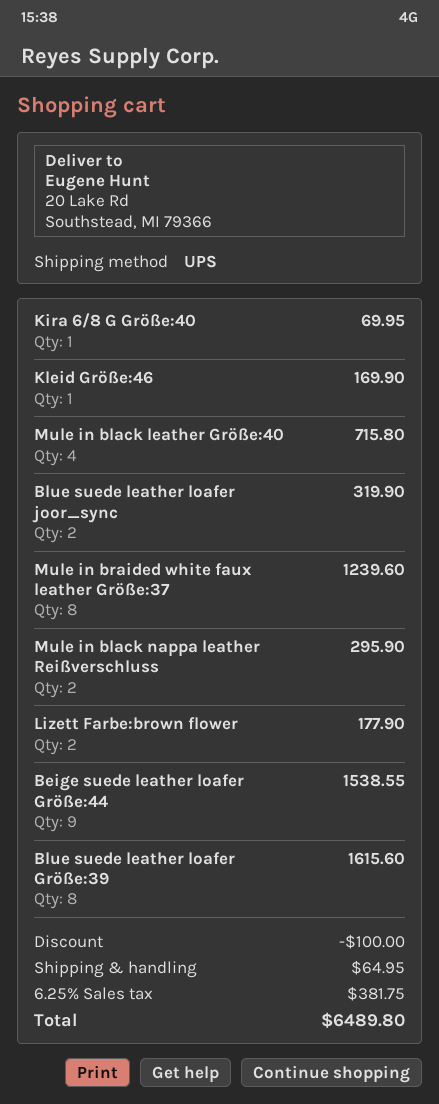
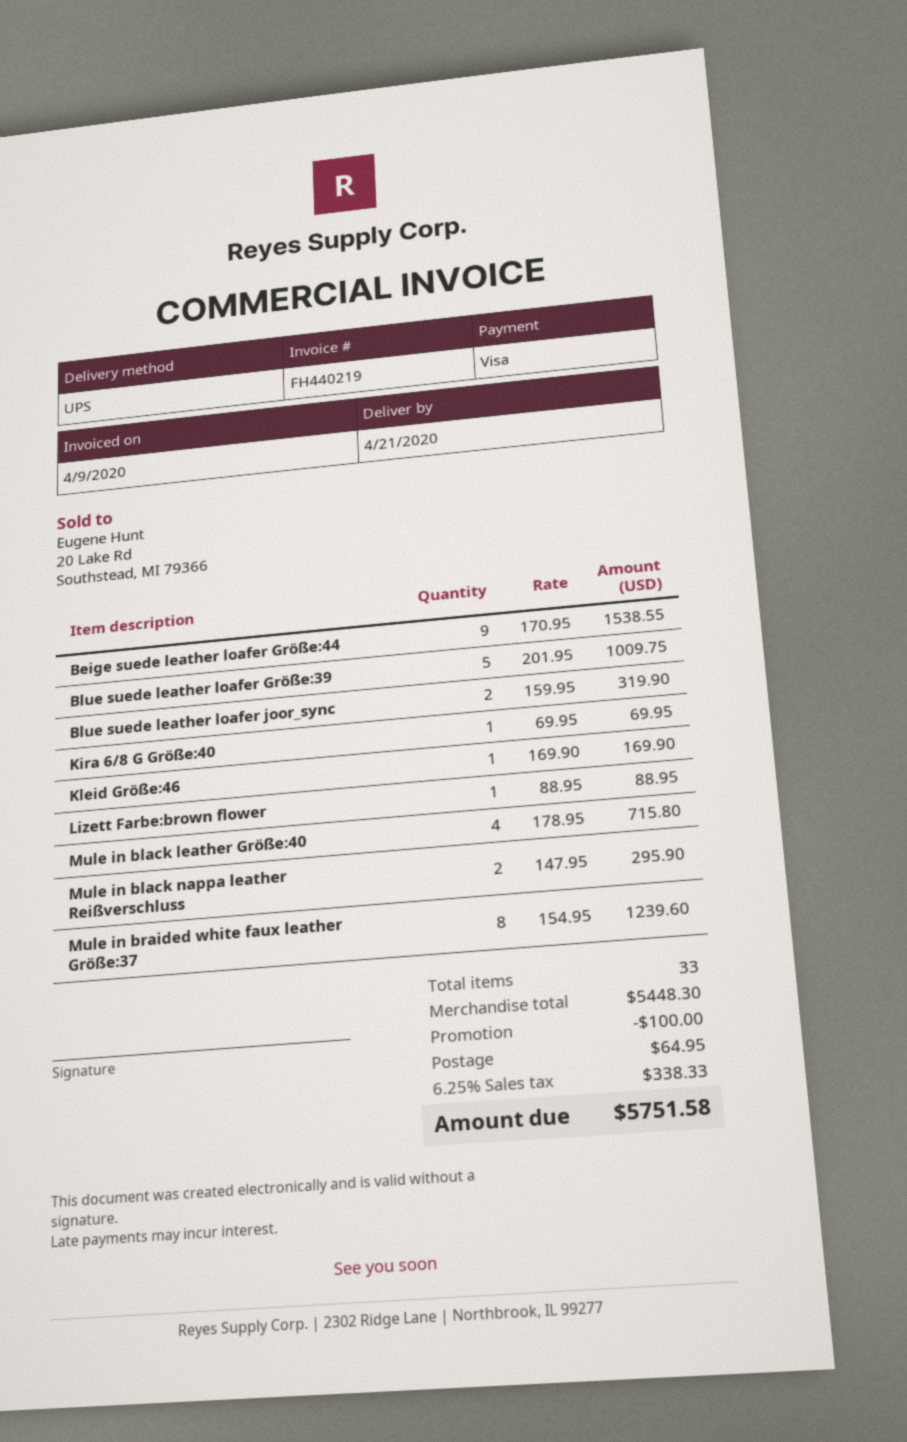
Lizett Farbe:brown flower: 2 for 177.90 -> 1 for 88.95
Blue suede leather loafer Größe:39: 8 for 1615.60 -> 5 for 1009.75
tax: 6.25% = 381.75 -> 6.25% = 338.33
total: 6489.80 -> 5751.58

